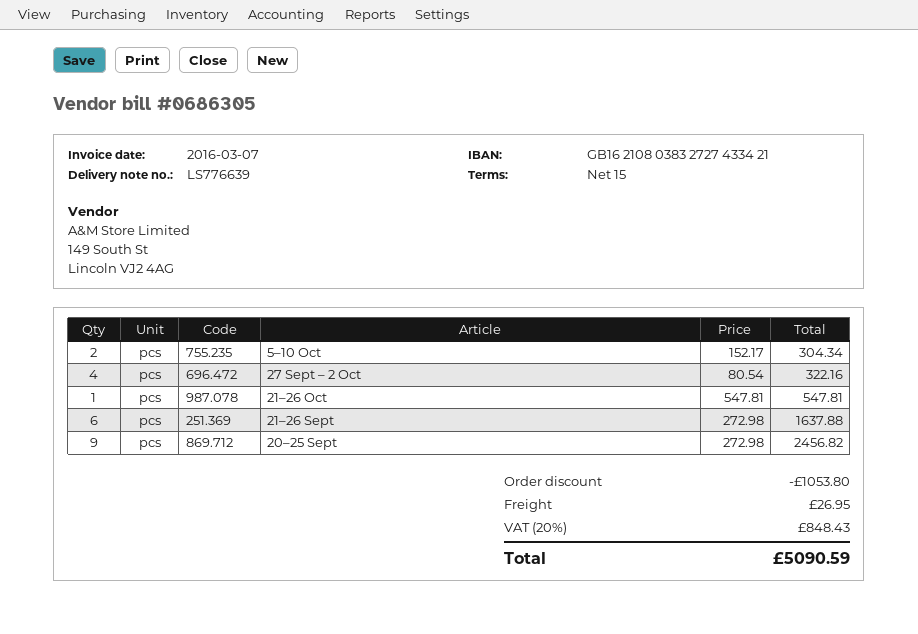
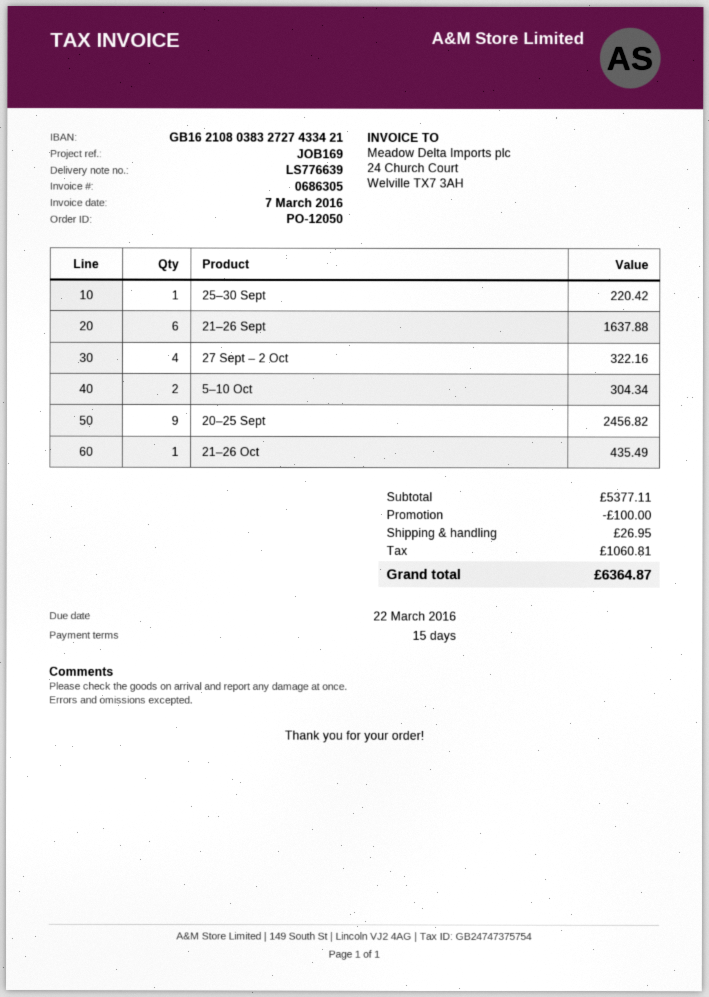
21–26 Oct: 1 for 547.81 -> 1 for 435.49
25–30 Sept: none -> 1 for 220.42
discount: 1053.80 -> 100.00
tax: 848.43 -> 1060.81
total: 5090.59 -> 6364.87

